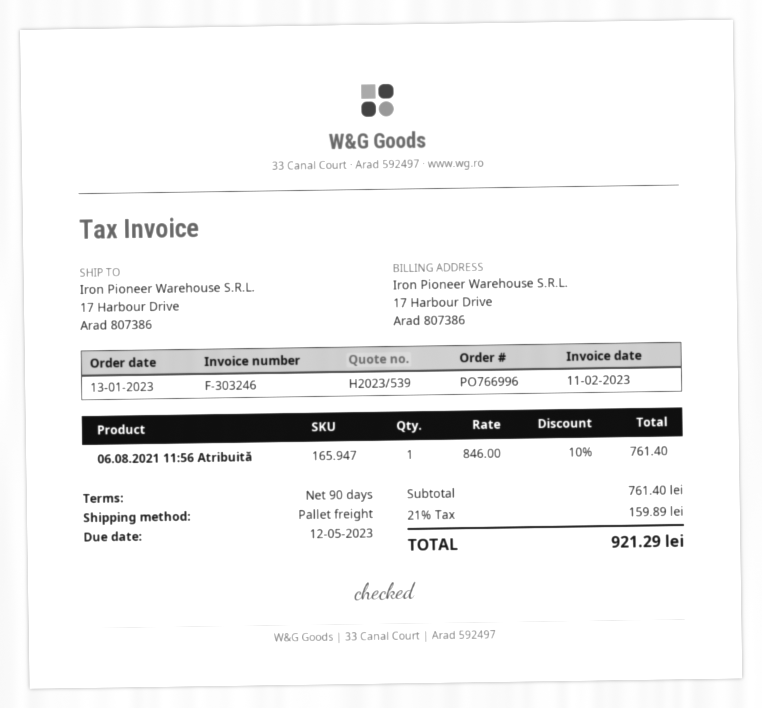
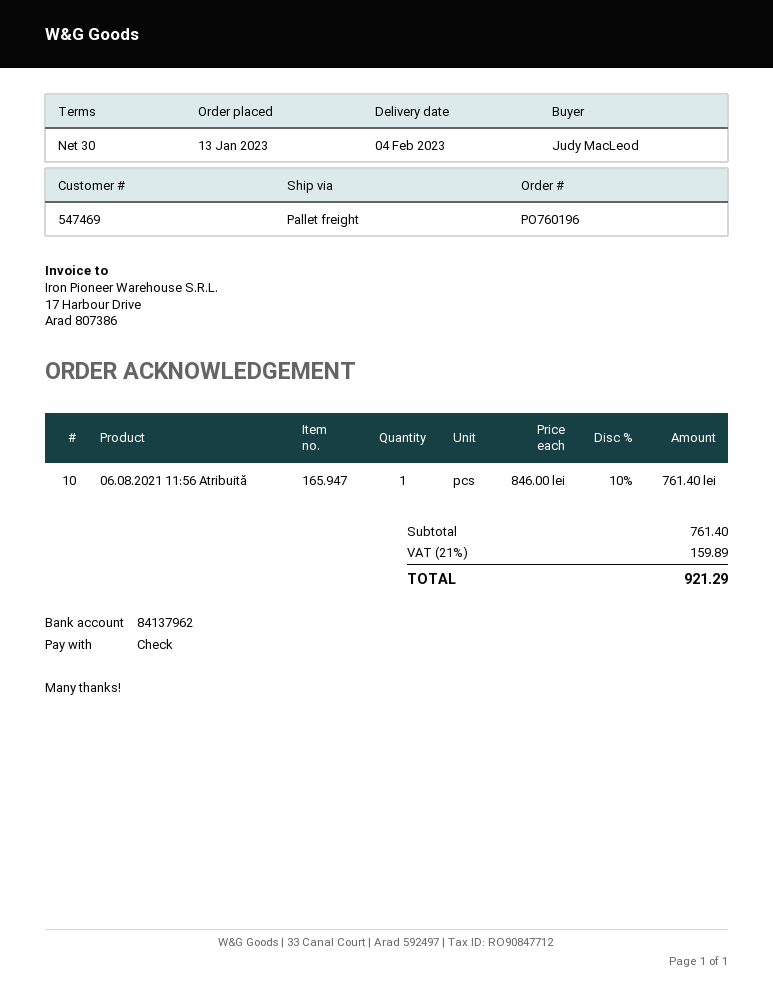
order number: PO766996 -> PO760196
payment terms: 90 days -> 30 days

